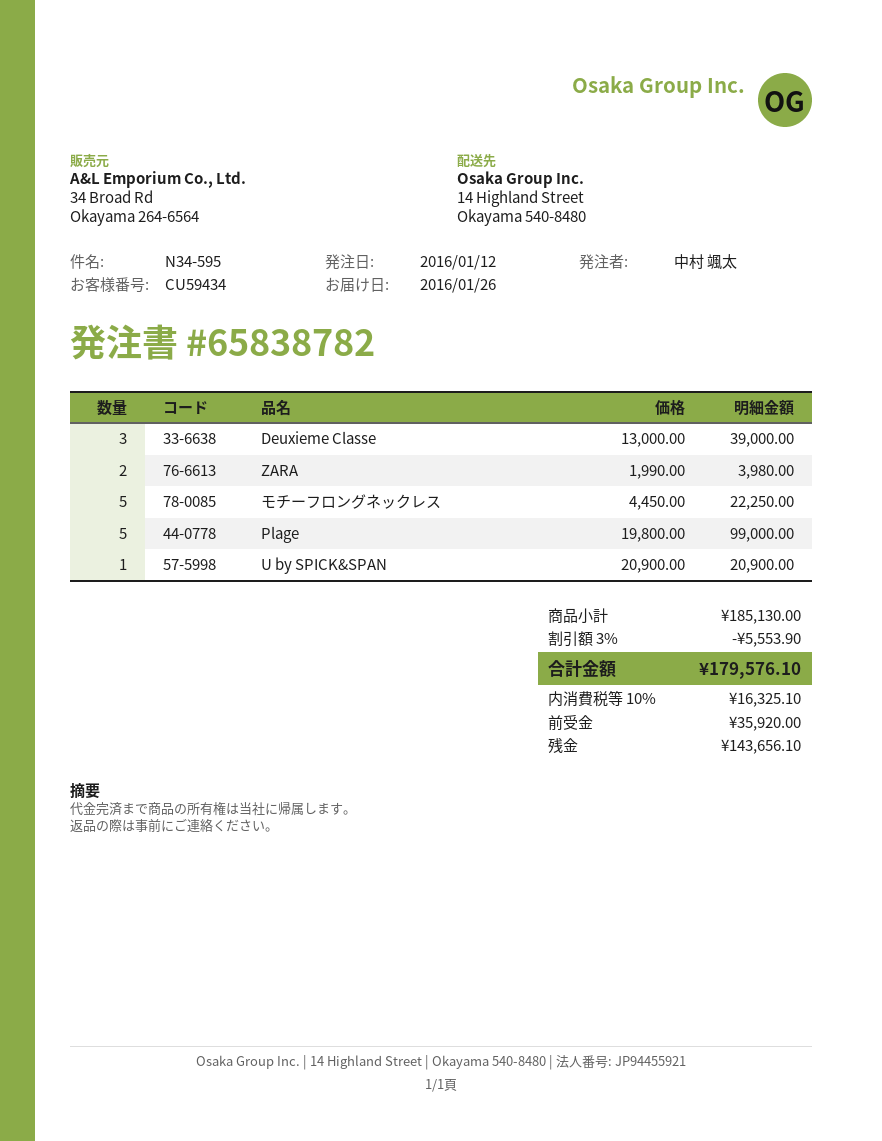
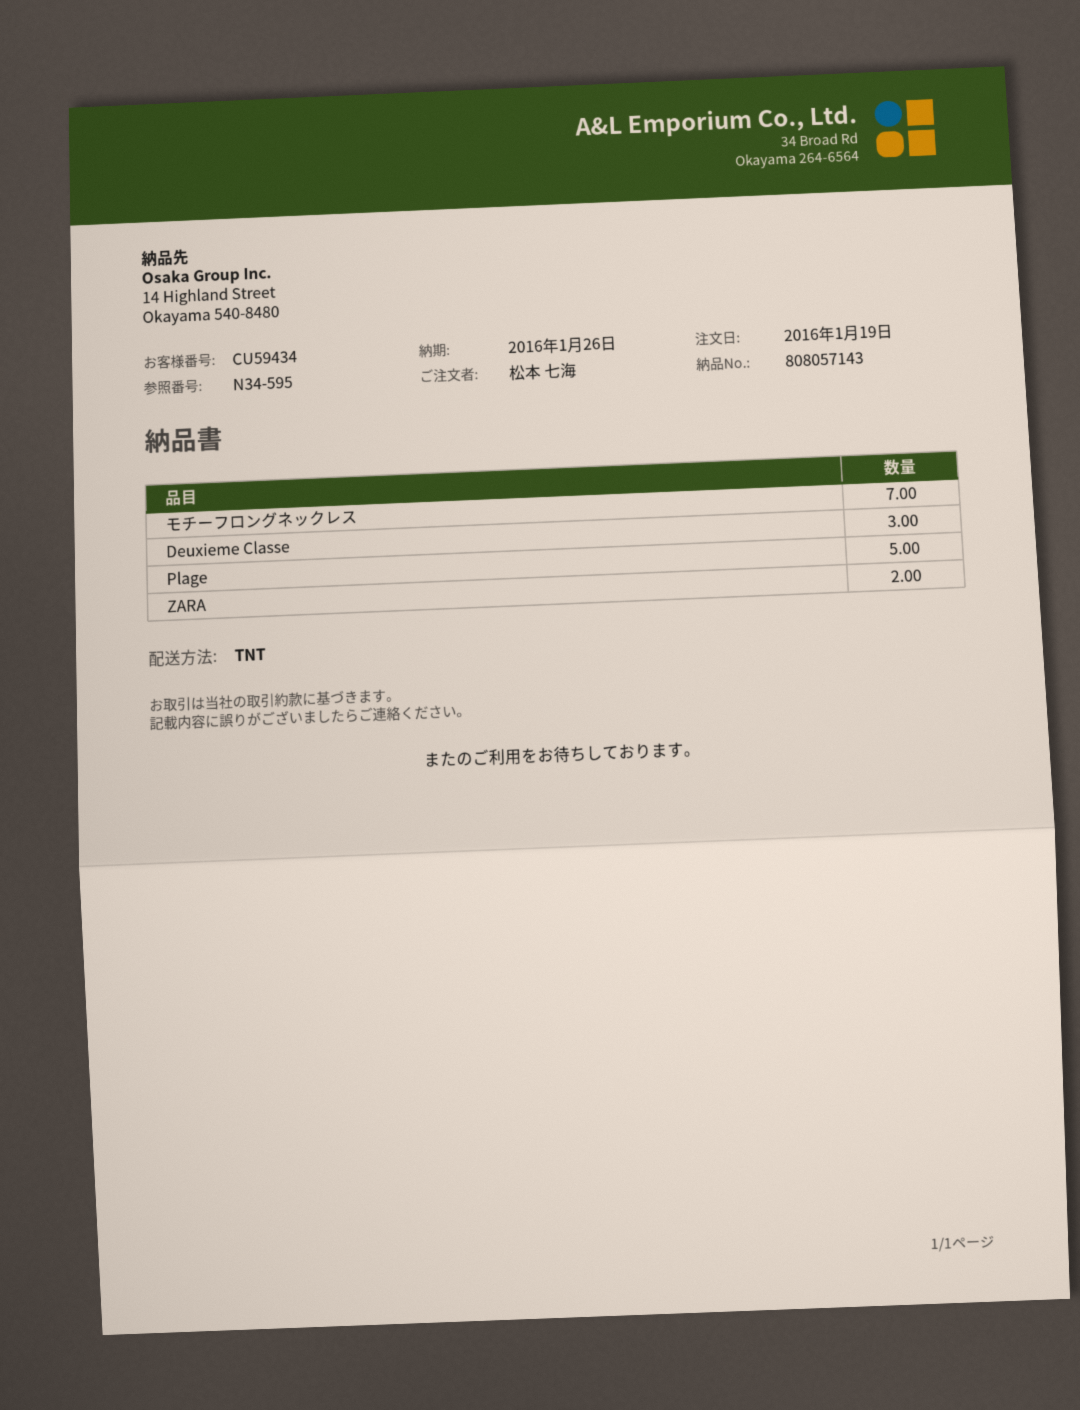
order date: 2016-01-12 -> 2016-01-19
ordered by: 中村 颯太 -> 松本 七海
モチーフロングネックレス: 5 -> 7
U by SPICK&SPAN: 1 -> none

